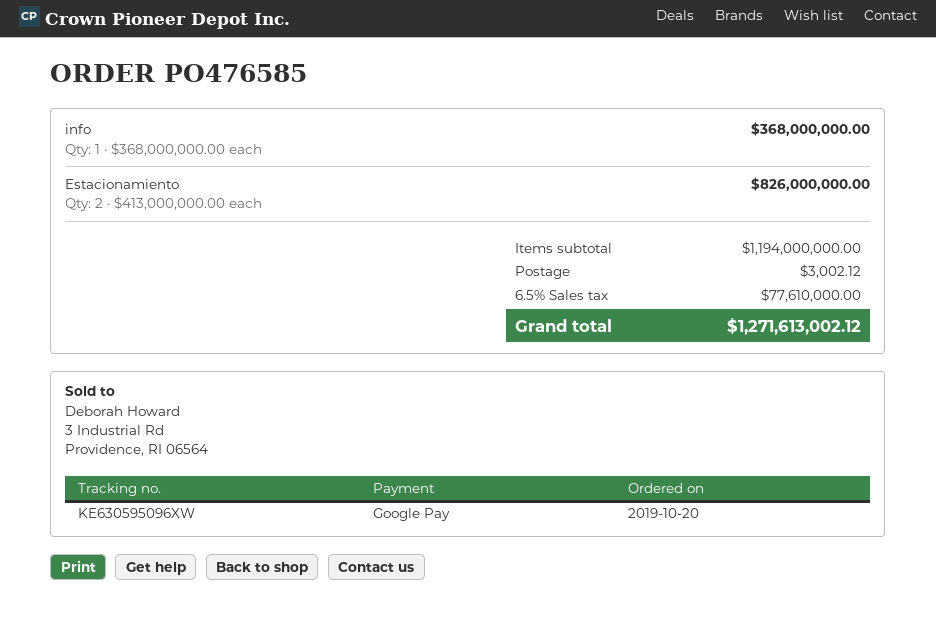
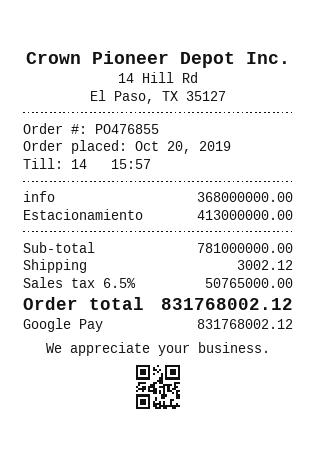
order number: PO476585 -> PO476855
Estacionamiento: 2 x 413000000.00 = 826000000.00 -> 1 x 413000000.00 = 413000000.00
subtotal: 1194000000.00 -> 781000000.00
tax: 6.5% = 77610000.00 -> 6.5% = 50765000.00
total: 1271613002.12 -> 831768002.12

